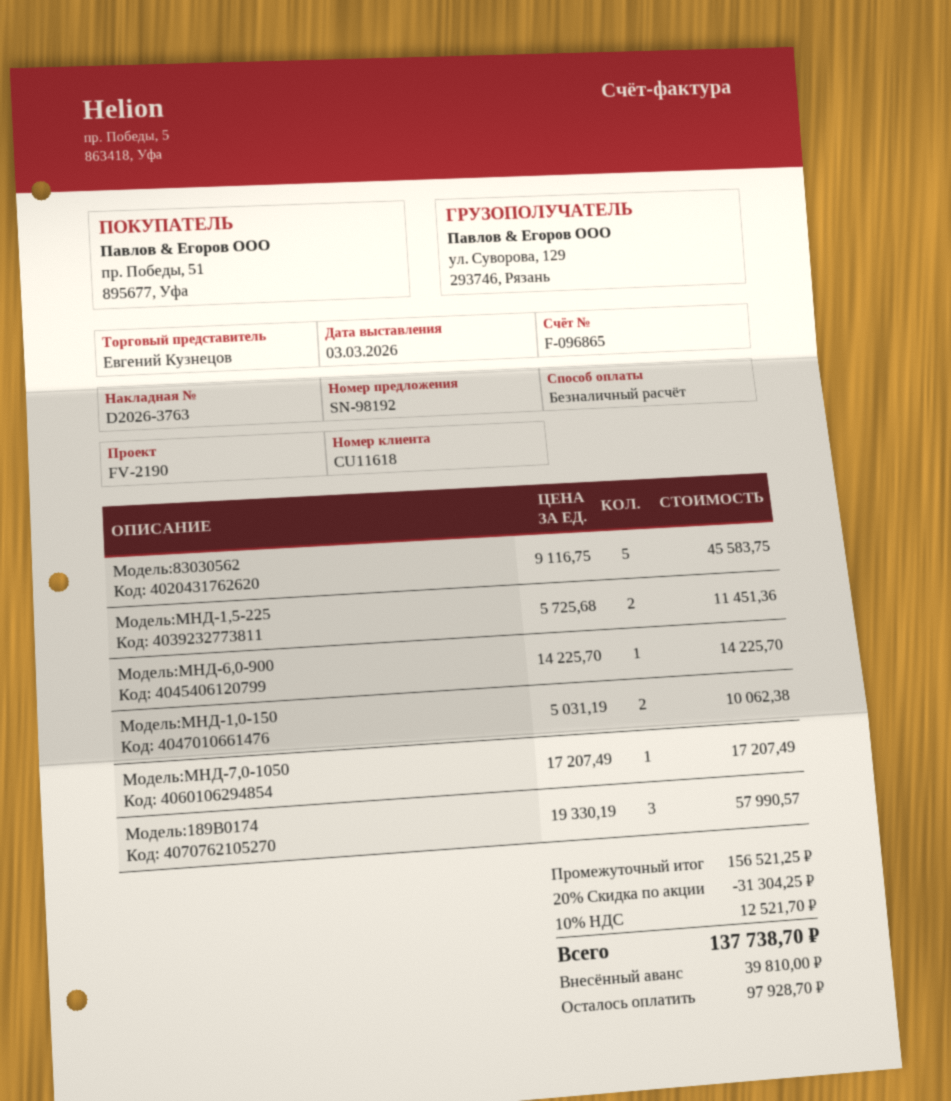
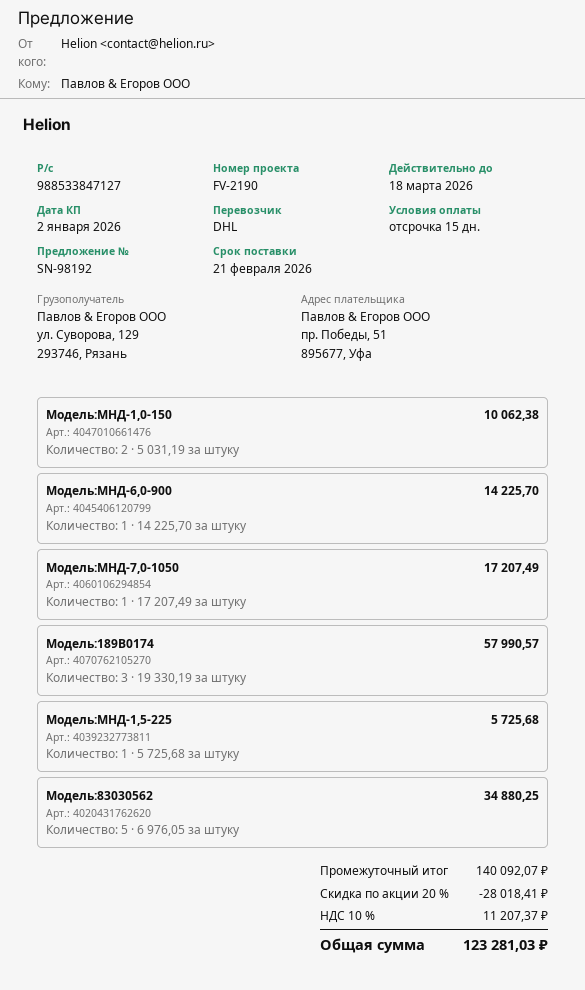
Модель:83030562: 5 x 9116.75 = 45583.75 -> 5 x 6976.05 = 34880.25
Модель:МНД-1,5-225: 2 x 5725.68 = 11451.36 -> 1 x 5725.68 = 5725.68
subtotal: 156521.25 -> 140092.07
discount: 20% = 31304.25 -> 20% = 28018.41
tax: 10% = 12521.70 -> 10% = 11207.37
total: 137738.70 -> 123281.03

